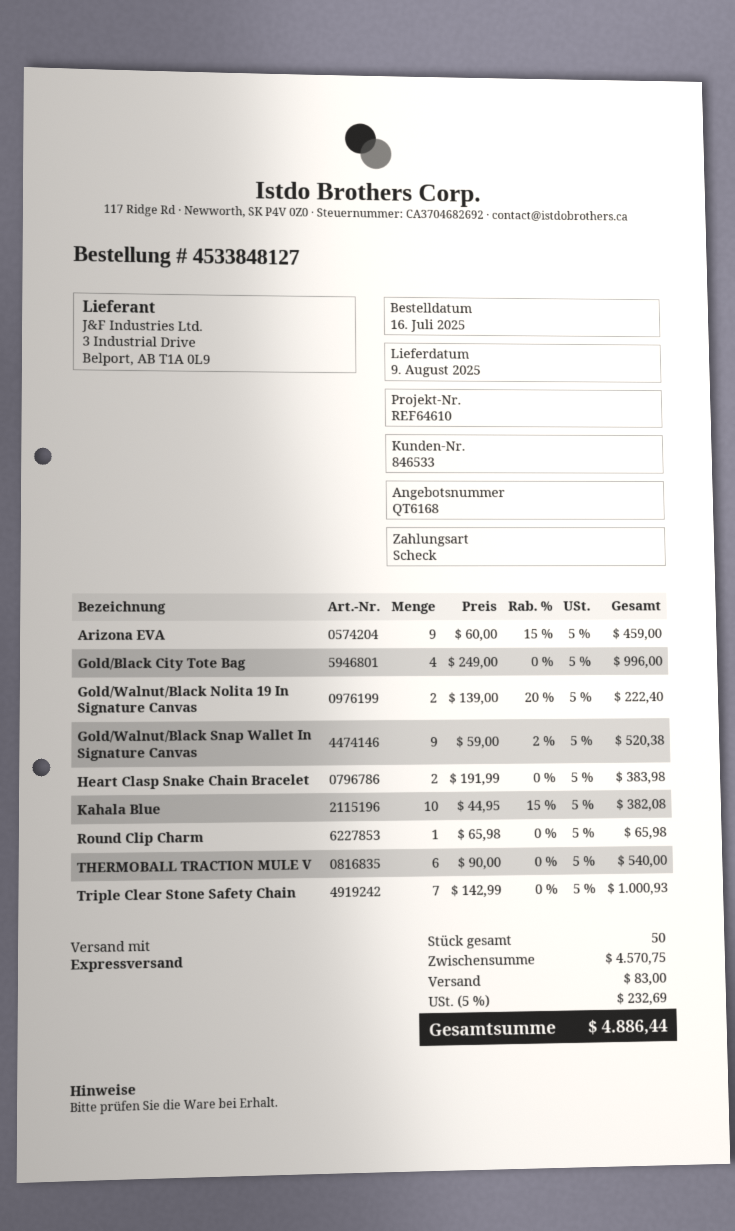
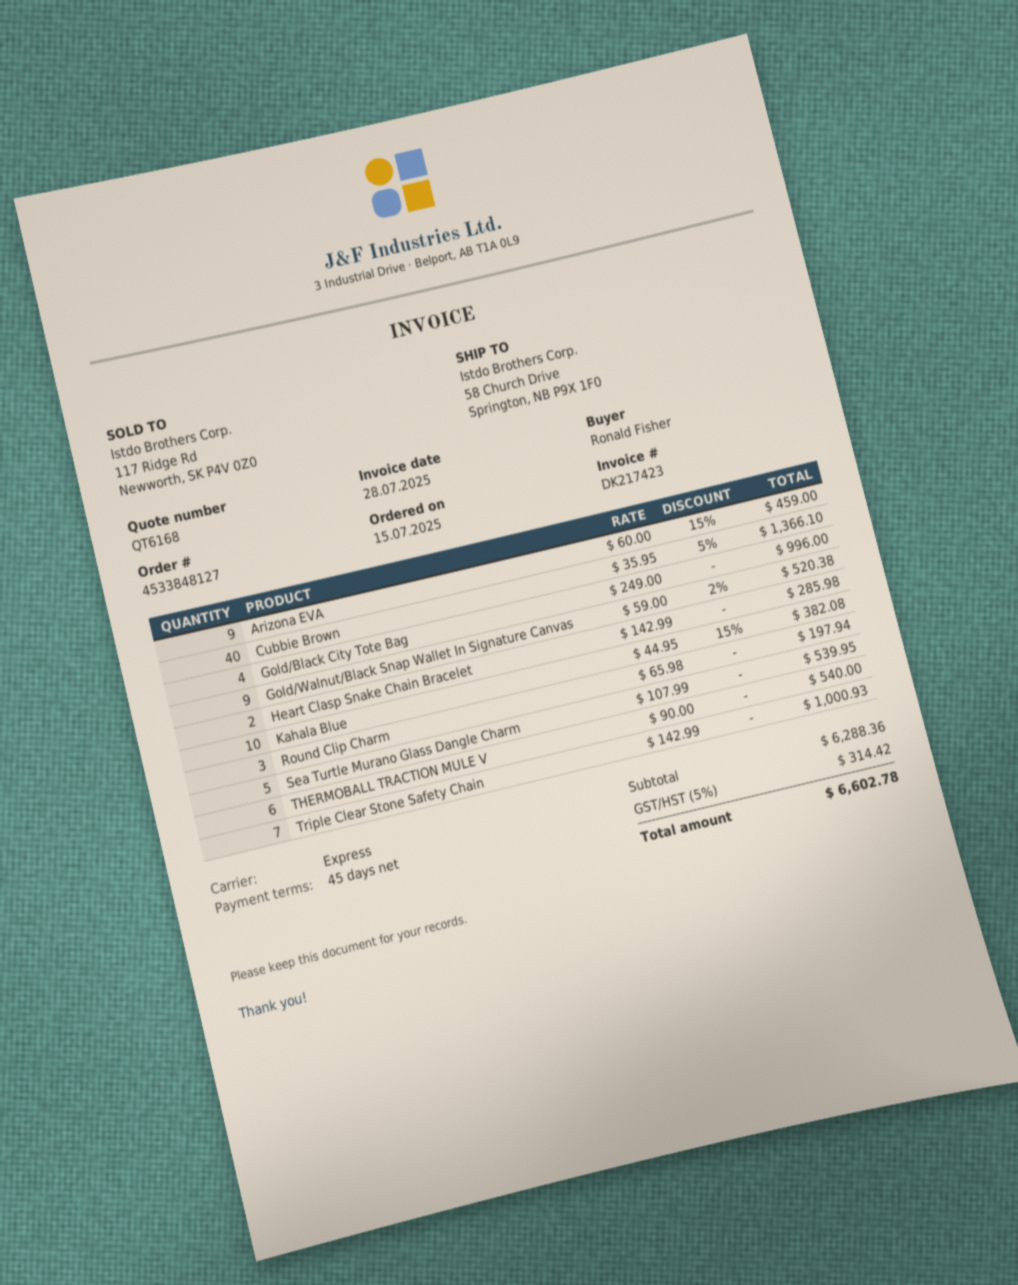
order date: 2025-07-16 -> 2025-07-15
Gold/Walnut/Black Nolita 19 In Signature Canvas: 2 x 139.00 - 20% = 222.40 -> none
Heart Clasp Snake Chain Bracelet: 2 x 191.99 = 383.98 -> 2 x 142.99 = 285.98
Round Clip Charm: 1 x 65.98 = 65.98 -> 3 x 65.98 = 197.94
Cubbie Brown: none -> 40 x 35.95 - 5% = 1366.10
Sea Turtle Murano Glass Dangle Charm: none -> 5 x 107.99 = 539.95
subtotal: 4570.75 -> 6288.36
shipping: 83.00 -> none
tax: 5% = 232.69 -> 5% = 314.42
total: 4886.44 -> 6602.78

